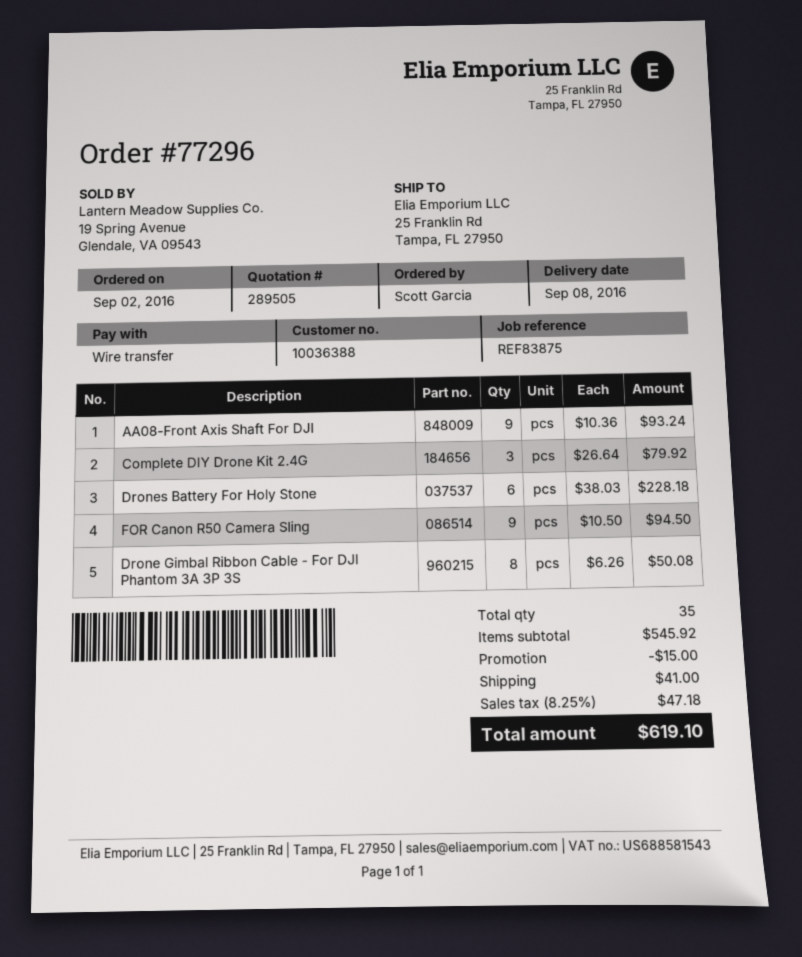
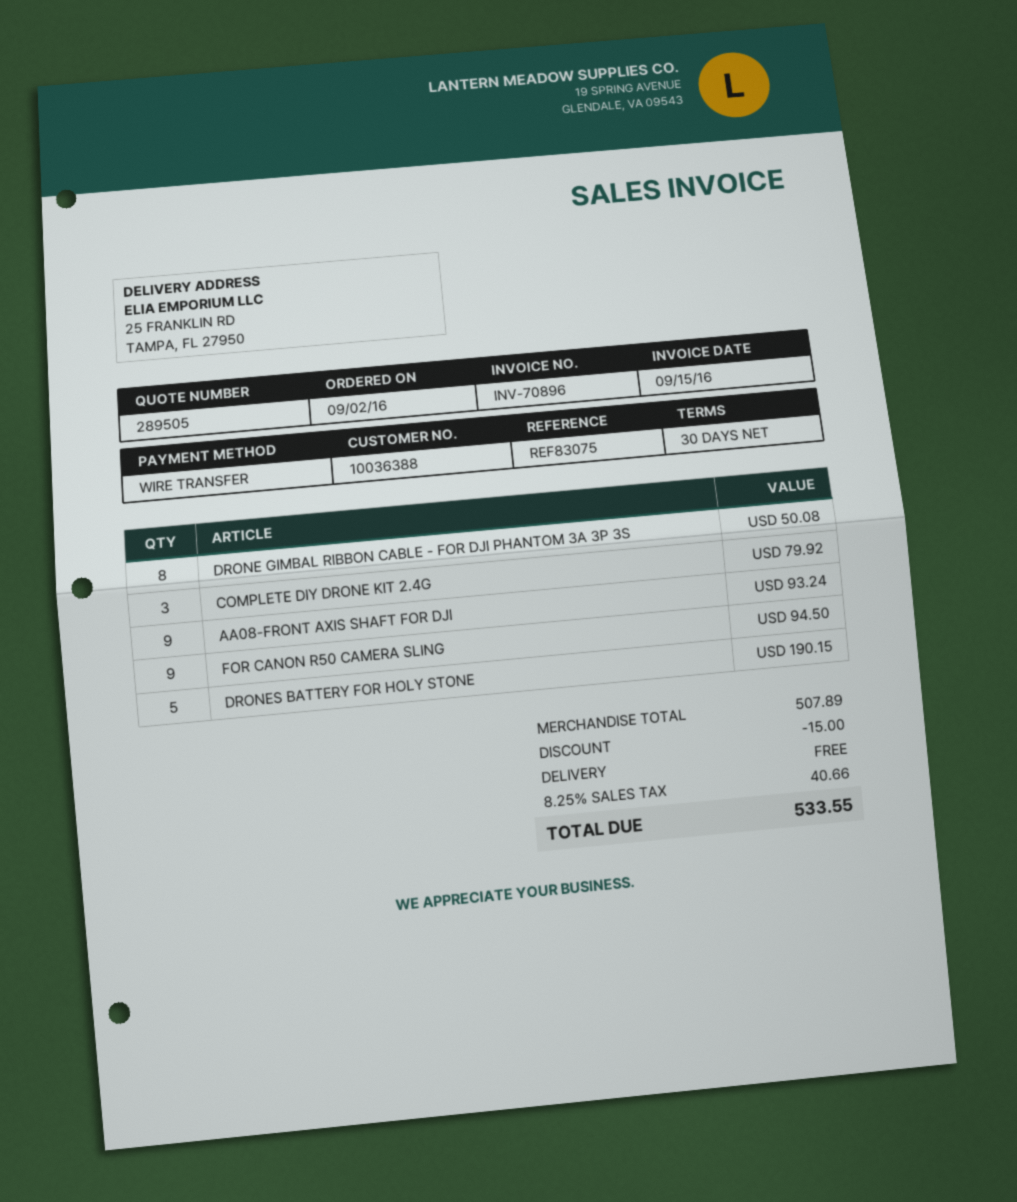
reference: REF83875 -> REF83075
Drones Battery For Holy Stone: 6 for 228.18 -> 5 for 190.15
subtotal: 545.92 -> 507.89
shipping: 41.00 -> 0.00
tax: 8.25% = 47.18 -> 8.25% = 40.66
total: 619.10 -> 533.55

